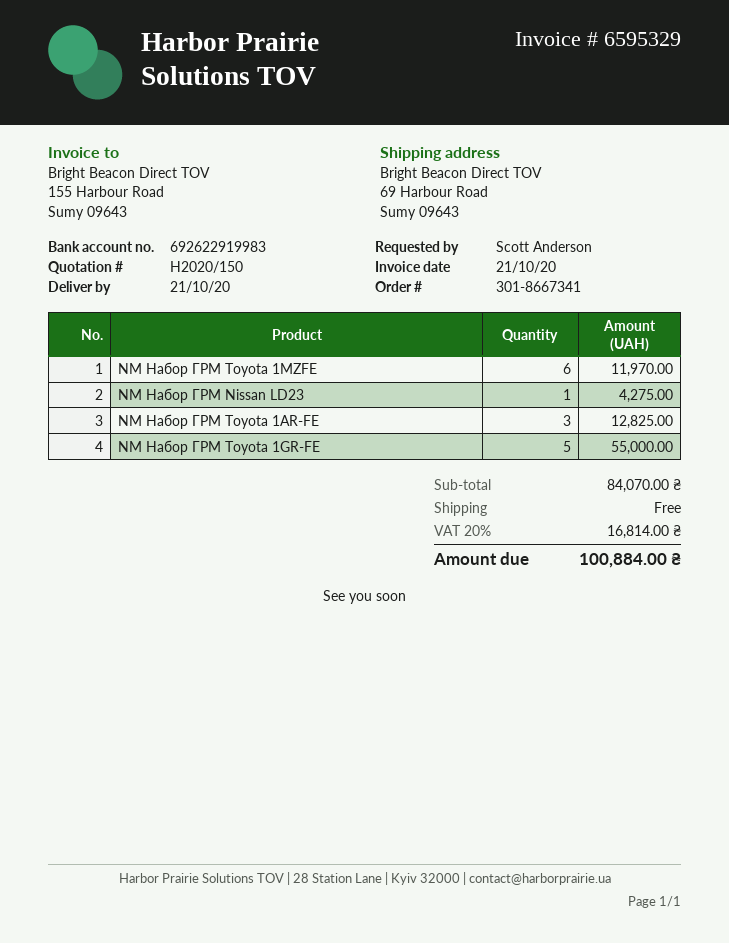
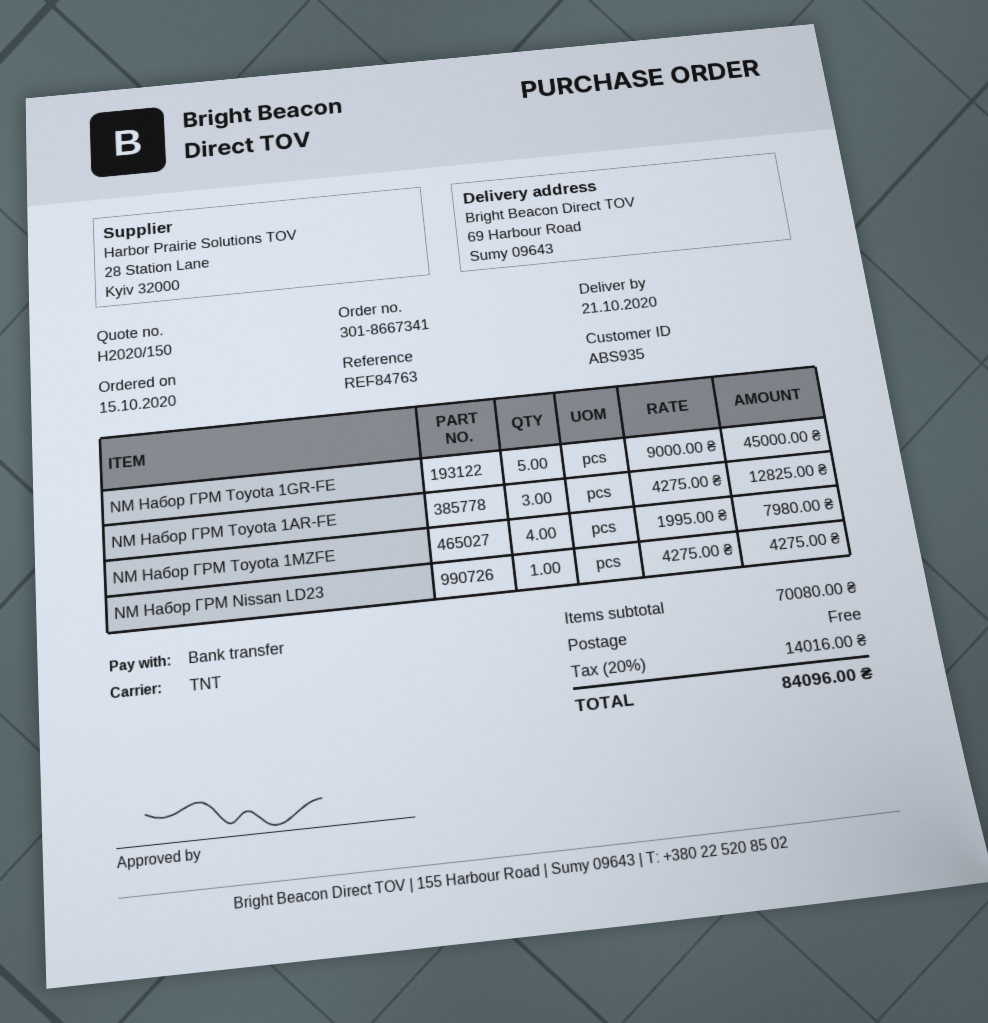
NM Набор ГРМ Toyota 1MZFE: 6 for 11970.00 -> 4 for 7980.00
NM Набор ГРМ Toyota 1GR-FE: 5 for 55000.00 -> 5 for 45000.00
subtotal: 84070.00 -> 70080.00
tax: 20% = 16814.00 -> 20% = 14016.00
total: 100884.00 -> 84096.00

